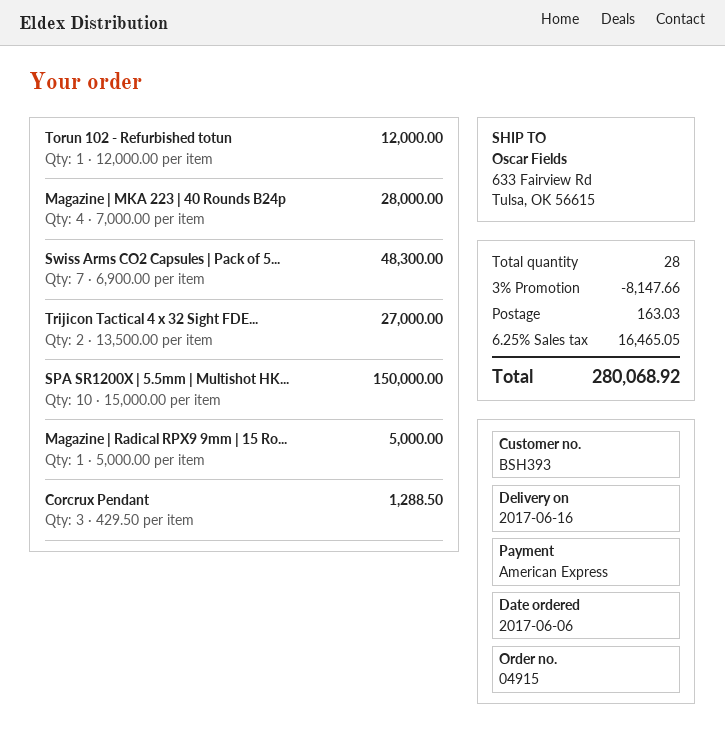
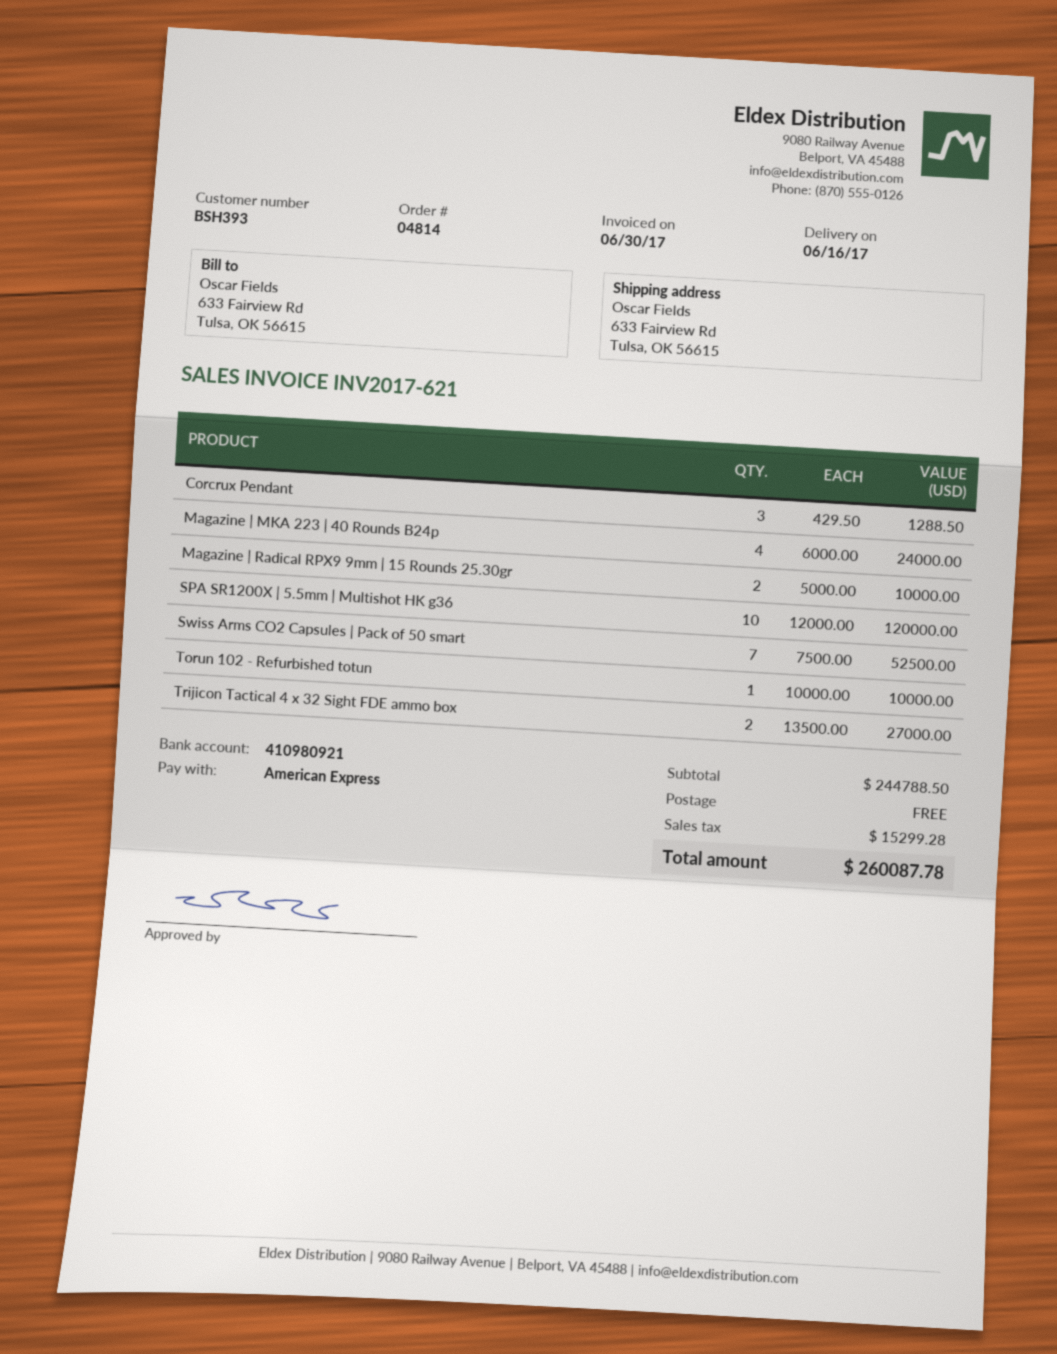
order number: 04915 -> 04814
Torun 102 - Refurbished totun: 1 x 12000.00 = 12000.00 -> 1 x 10000.00 = 10000.00
Magazine | MKA 223 | 40 Rounds B24p: 4 x 7000.00 = 28000.00 -> 4 x 6000.00 = 24000.00
Swiss Arms CO2 Capsules | Pack of 5...: 7 x 6900.00 = 48300.00 -> 7 x 7500.00 = 52500.00
SPA SR1200X | 5.5mm | Multishot HK...: 10 x 15000.00 = 150000.00 -> 10 x 12000.00 = 120000.00
Magazine | Radical RPX9 9mm | 15 Ro...: 1 x 5000.00 = 5000.00 -> 2 x 5000.00 = 10000.00
discount: 3% = 8147.66 -> none
shipping: 163.03 -> 0.00
tax: 16465.05 -> 15299.28
total: 280068.92 -> 260087.78

